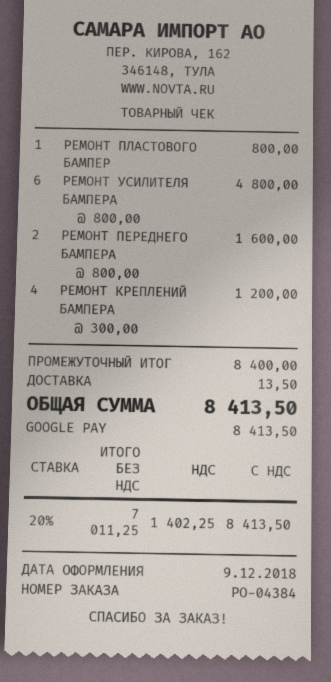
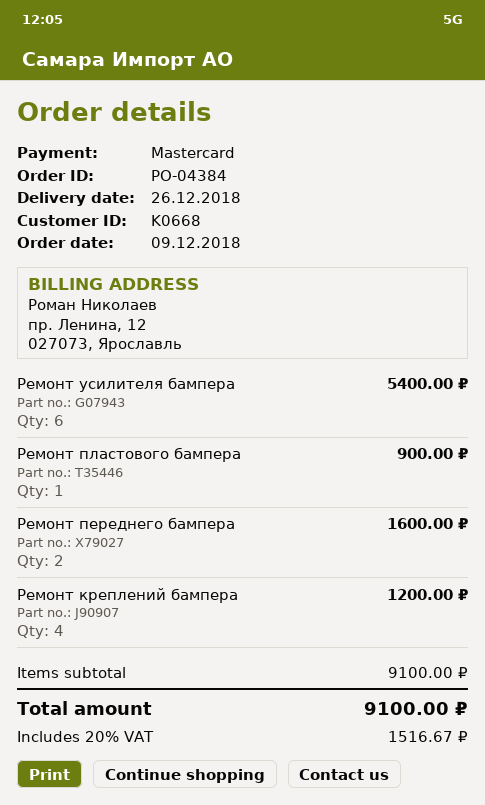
payment method: Google Pay -> Mastercard
РЕМОНТ ПЛАСТОВОГО БАМПЕР: 1 for 800.00 -> 1 for 900.00
РЕМОНТ УСИЛИТЕЛЯ БАМПЕРА: 6 for 4800.00 -> 6 for 5400.00
subtotal: 8400.00 -> 9100.00
shipping: 13.50 -> none
tax: 20% = 1402.25 -> 20% = 1516.67
total: 8413.50 -> 9100.00

